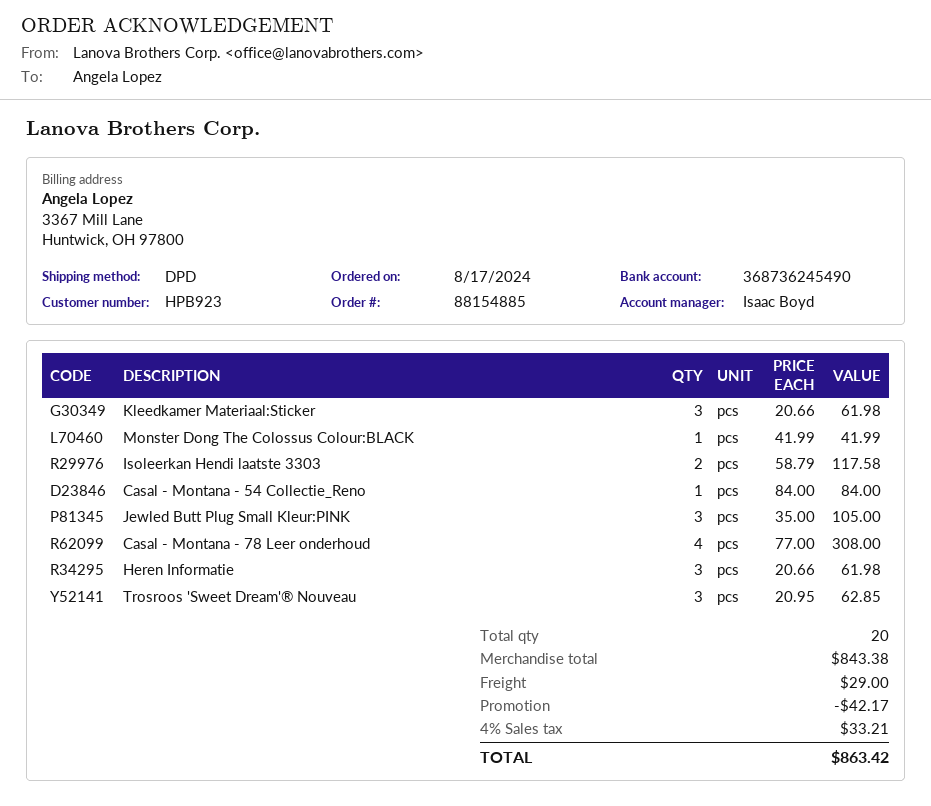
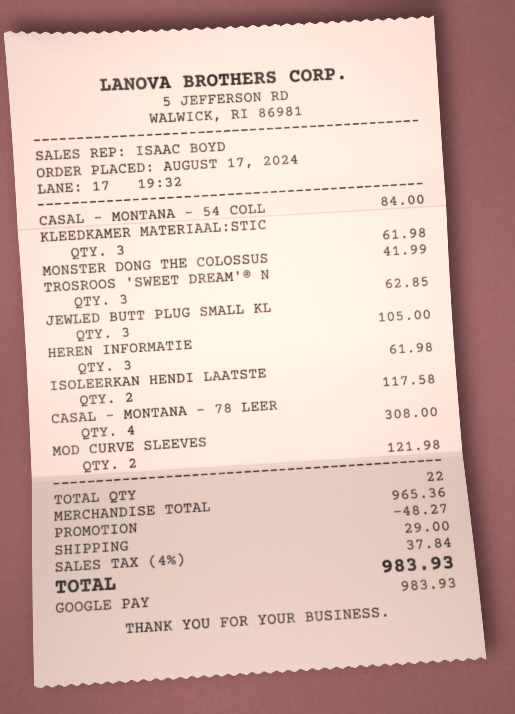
MOD CURVE SLEEVES: none -> 2 for 121.98
total quantity: 20 -> 22
subtotal: 843.38 -> 965.36
discount: 42.17 -> 48.27
tax: 4% = 33.21 -> 4% = 37.84
total: 863.42 -> 983.93

